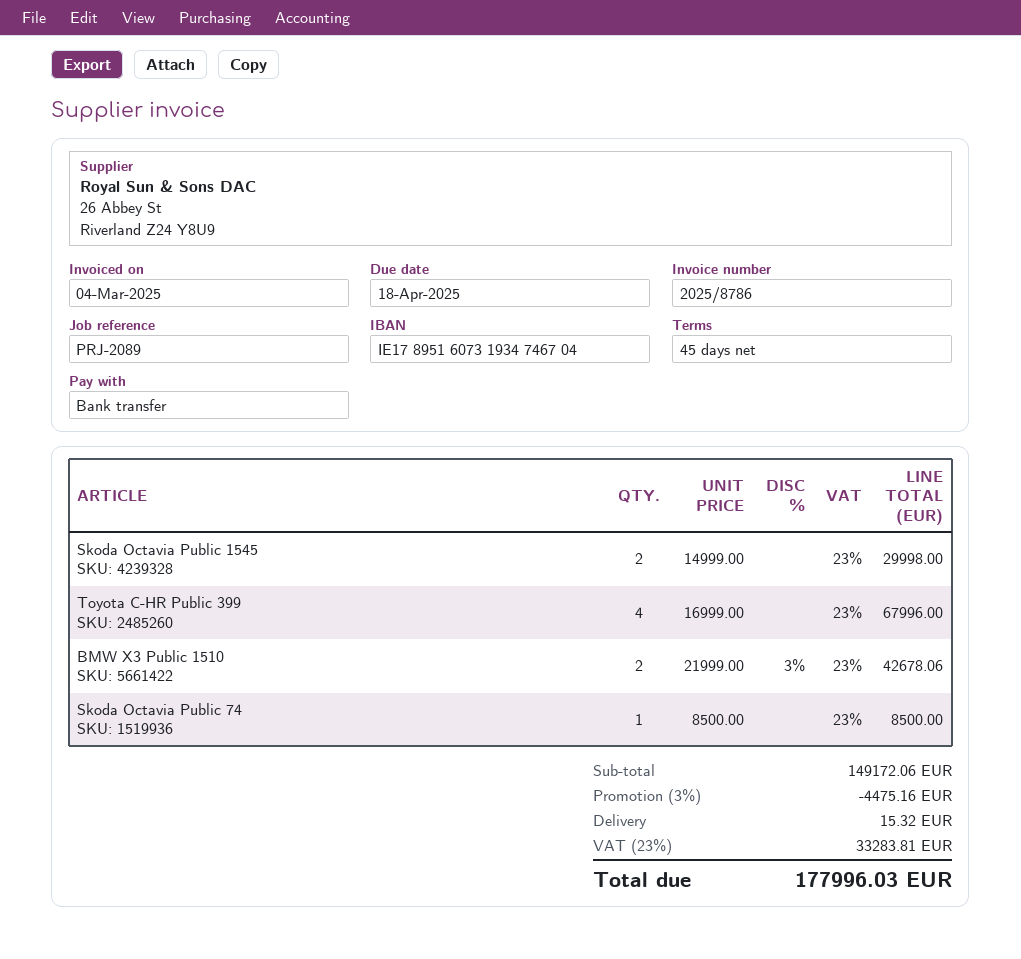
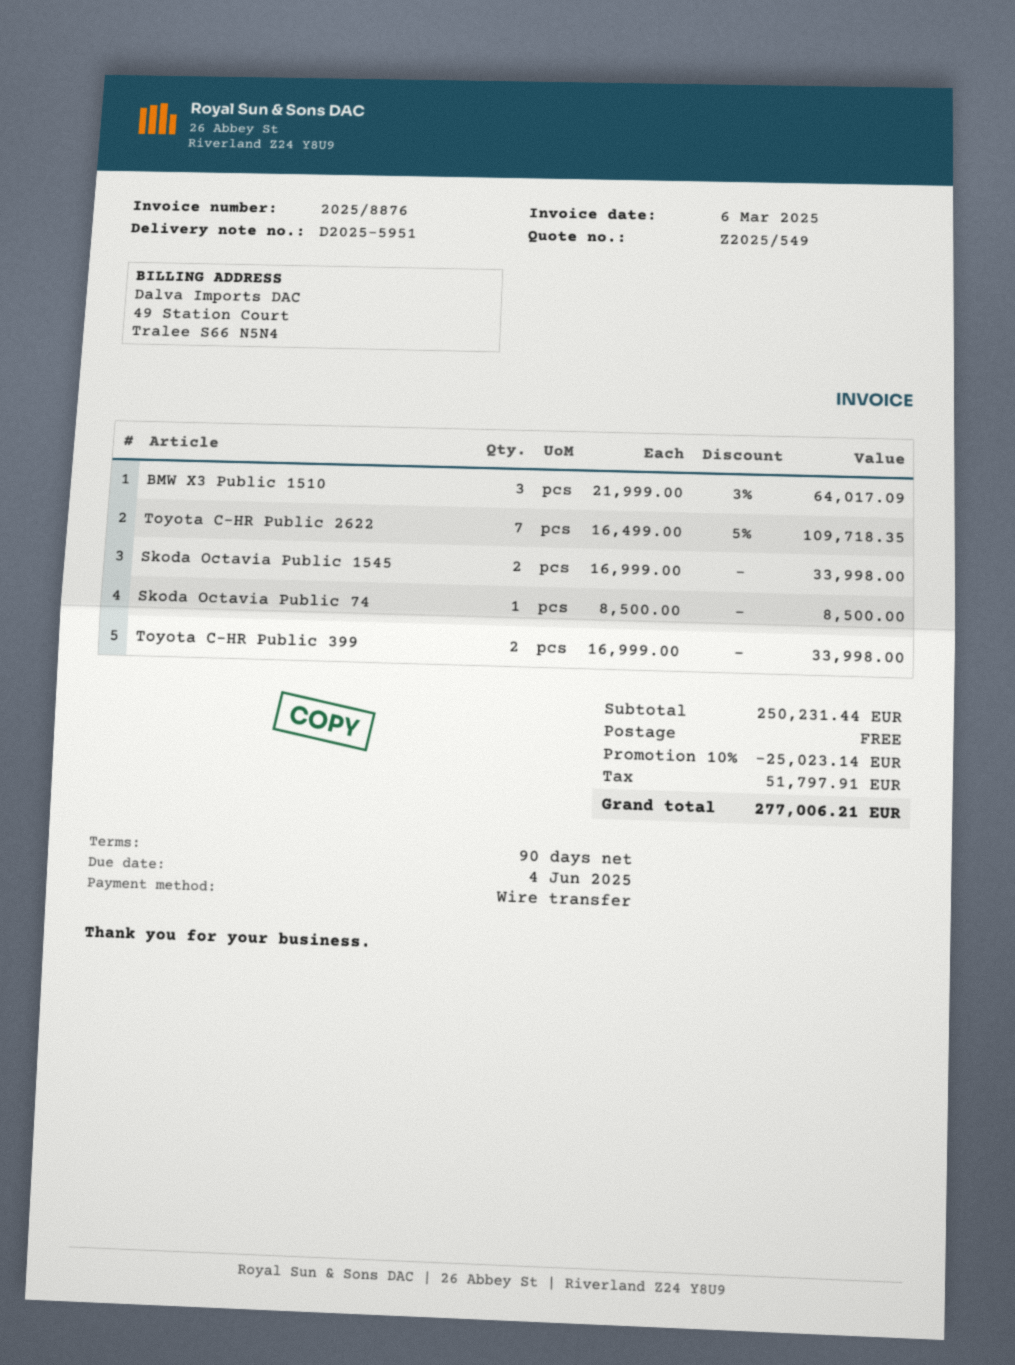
invoice number: 2025/8786 -> 2025/8876
invoice date: 2025-03-04 -> 2025-03-06
payment terms: 45 days -> 90 days
due date: 2025-04-18 -> 2025-06-04
Skoda Octavia Public 1545: 2 x 14999.00 = 29998.00 -> 2 x 16999.00 = 33998.00
Toyota C-HR Public 399: 4 x 16999.00 = 67996.00 -> 2 x 16999.00 = 33998.00
BMW X3 Public 1510: 2 x 21999.00 - 3% = 42678.06 -> 3 x 21999.00 - 3% = 64017.09
Toyota C-HR Public 2622: none -> 7 x 16499.00 - 5% = 109718.35
subtotal: 149172.06 -> 250231.44
discount: 3% = 4475.16 -> 10% = 25023.14
shipping: 15.32 -> 0.00
tax: 33283.81 -> 51797.91
total: 177996.03 -> 277006.21

